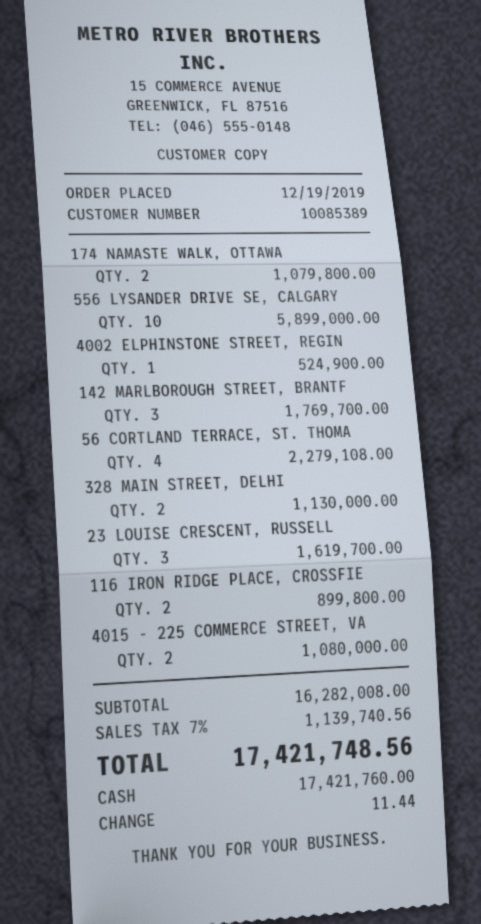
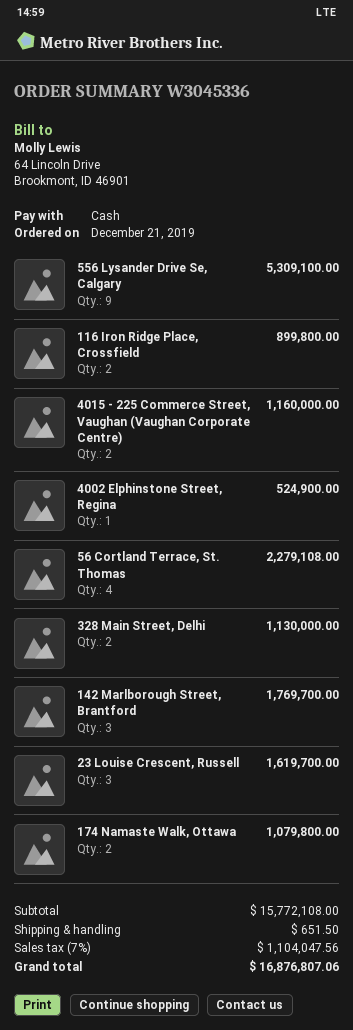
order date: 2019-12-19 -> 2019-12-21
556 LYSANDER DRIVE SE, CALGARY: 10 for 5899000.00 -> 9 for 5309100.00
4015 - 225 COMMERCE STREET, VA: 2 for 1080000.00 -> 2 for 1160000.00
subtotal: 16282008.00 -> 15772108.00
shipping: none -> 651.50
tax: 7% = 1139740.56 -> 7% = 1104047.56
total: 17421748.56 -> 16876807.06

